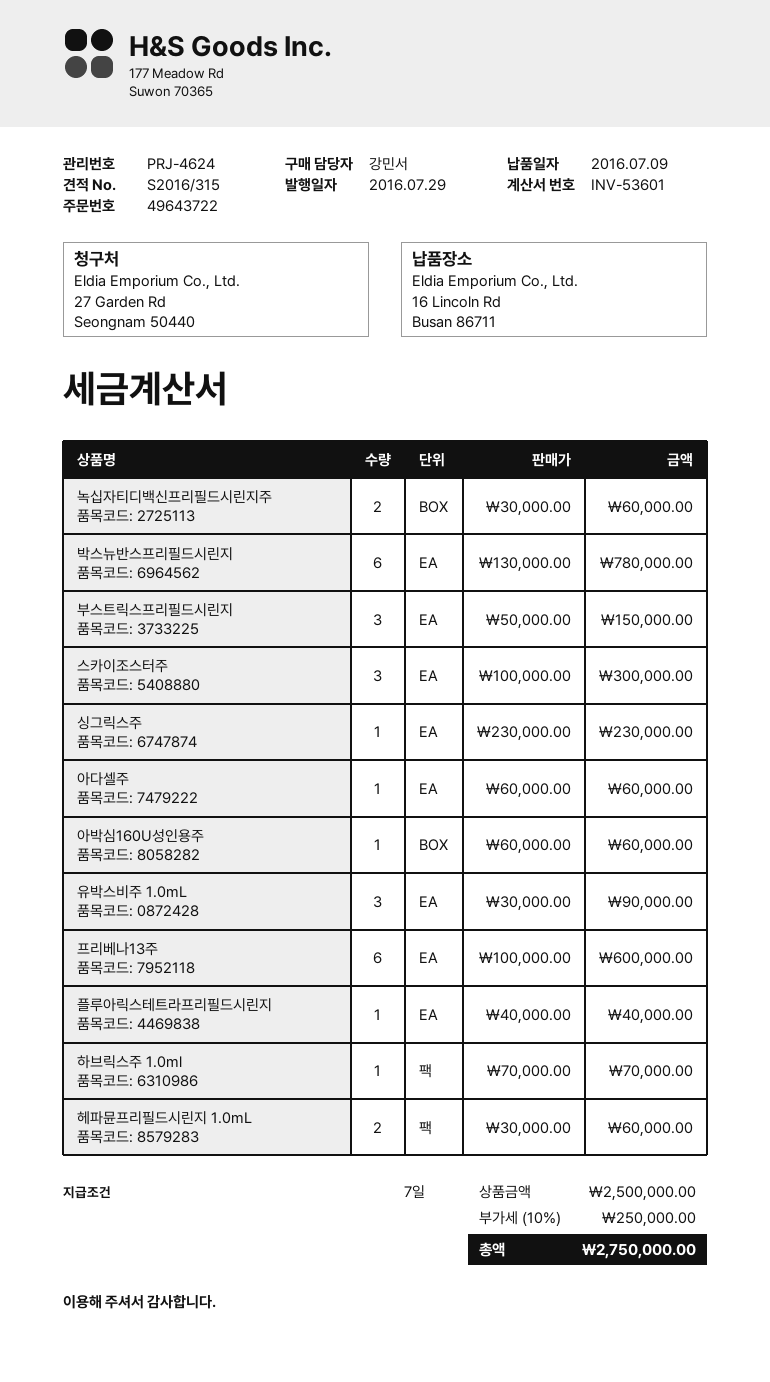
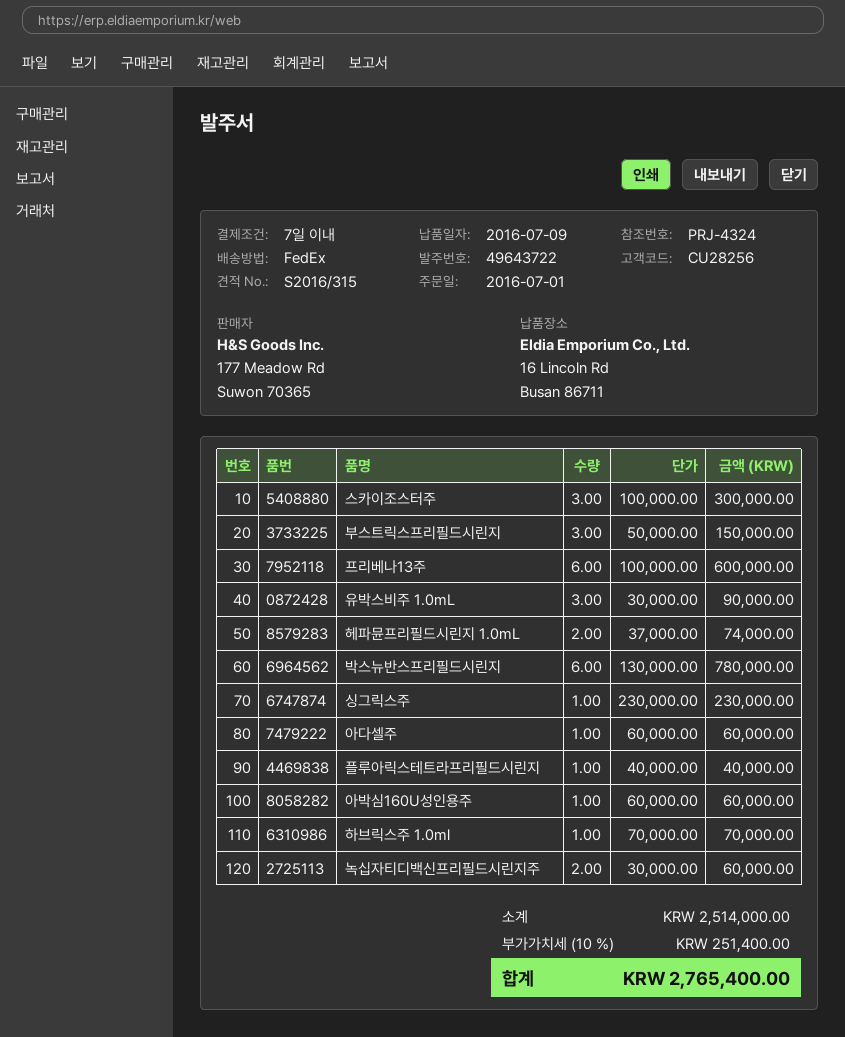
reference: PRJ-4624 -> PRJ-4324
헤파뮨프리필드시린지 1.0mL: 2 x 30000.00 = 60000.00 -> 2 x 37000.00 = 74000.00
subtotal: 2500000.00 -> 2514000.00
tax: 10% = 250000.00 -> 10% = 251400.00
total: 2750000.00 -> 2765400.00

